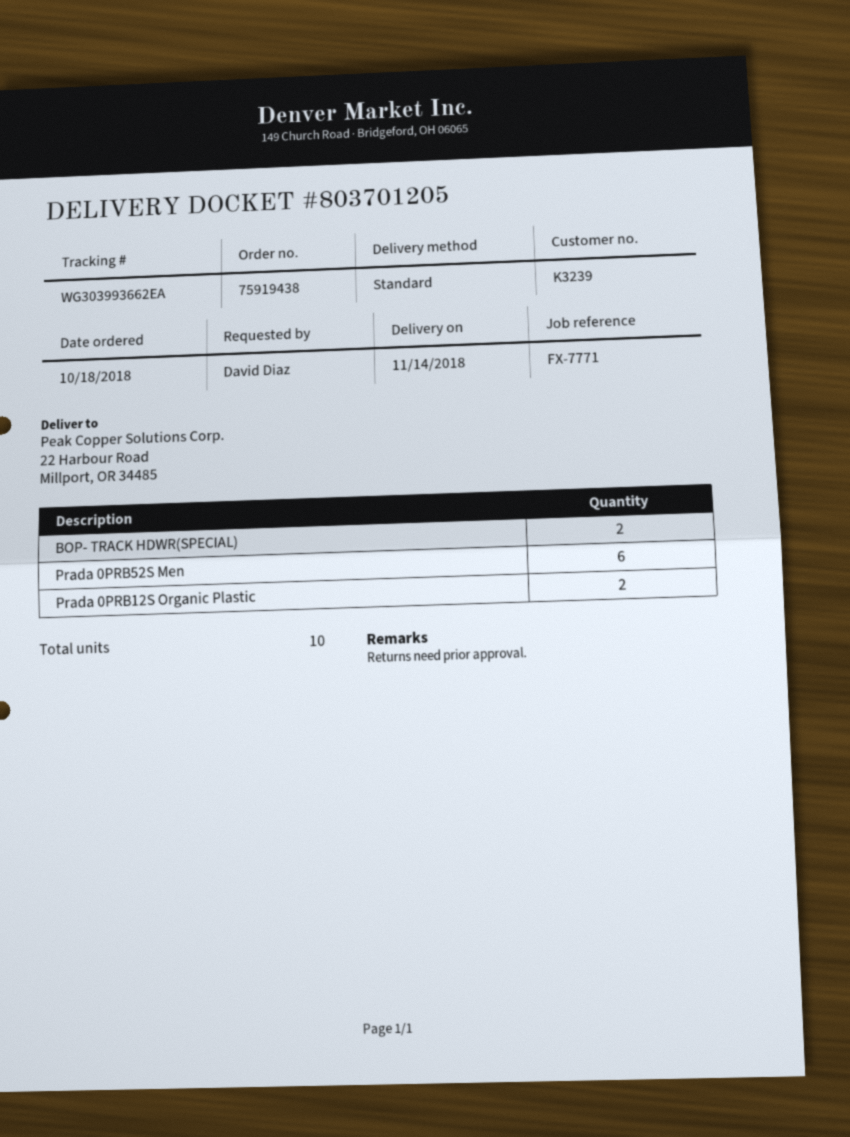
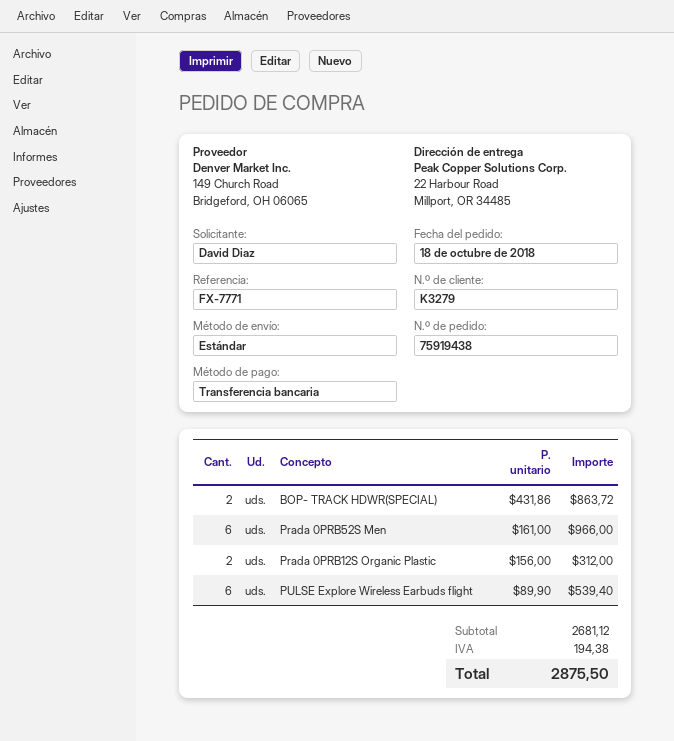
customer number: K3239 -> K3279
PULSE Explore Wireless Earbuds flight: none -> 6

